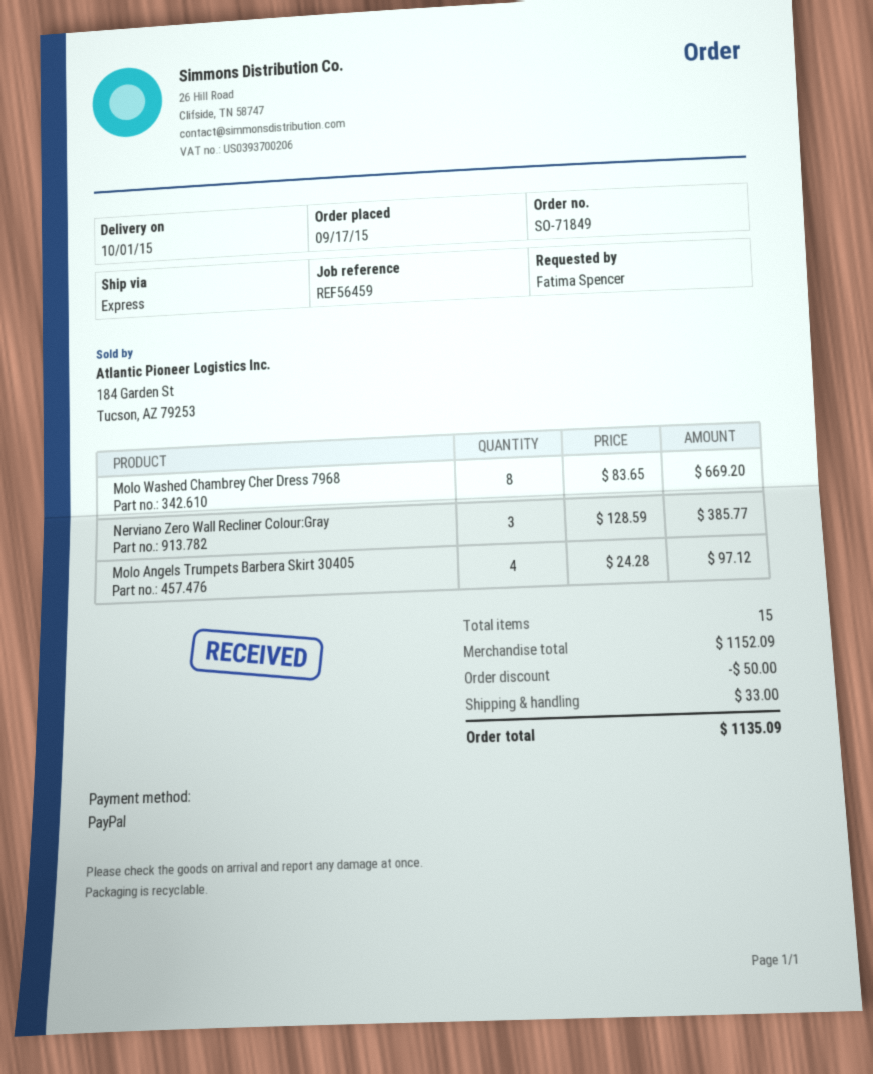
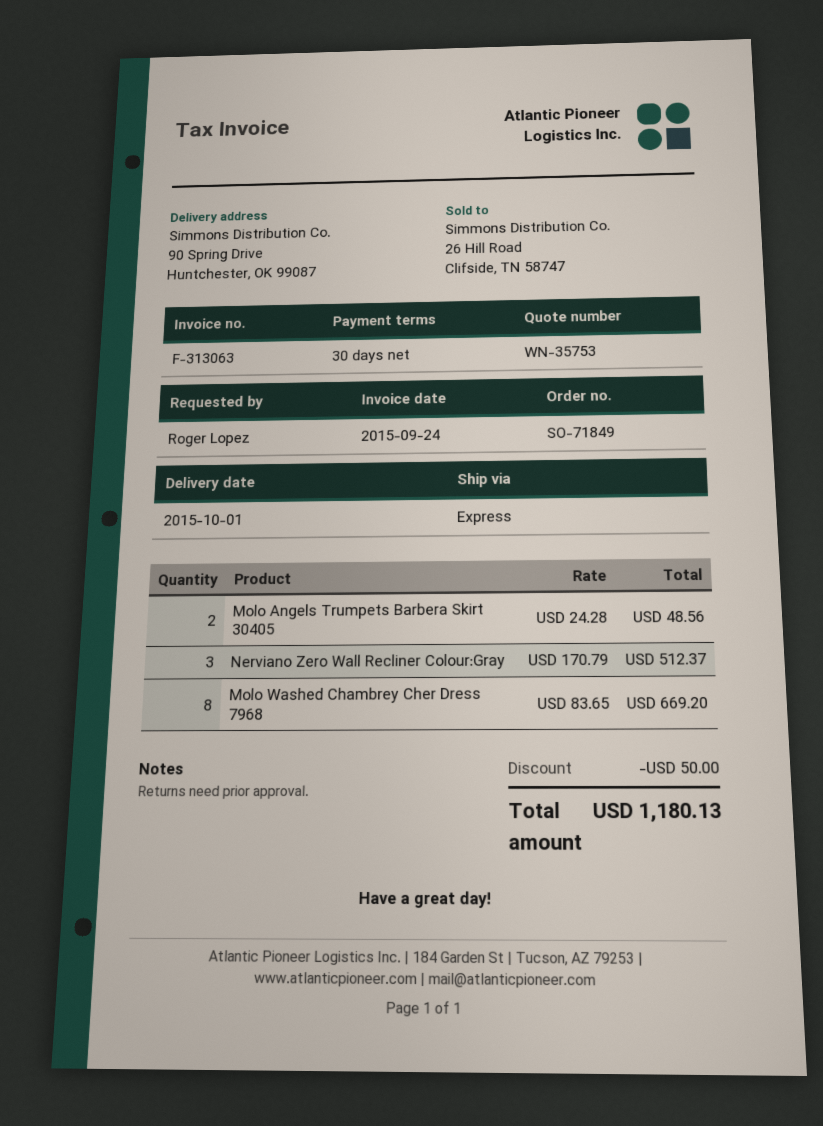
ordered by: Fatima Spencer -> Roger Lopez
Nerviano Zero Wall Recliner Colour:Gray: 3 x 128.59 = 385.77 -> 3 x 170.79 = 512.37
Molo Angels Trumpets Barbera Skirt 30405: 4 x 24.28 = 97.12 -> 2 x 24.28 = 48.56
shipping: 33.00 -> none
total: 1135.09 -> 1180.13

